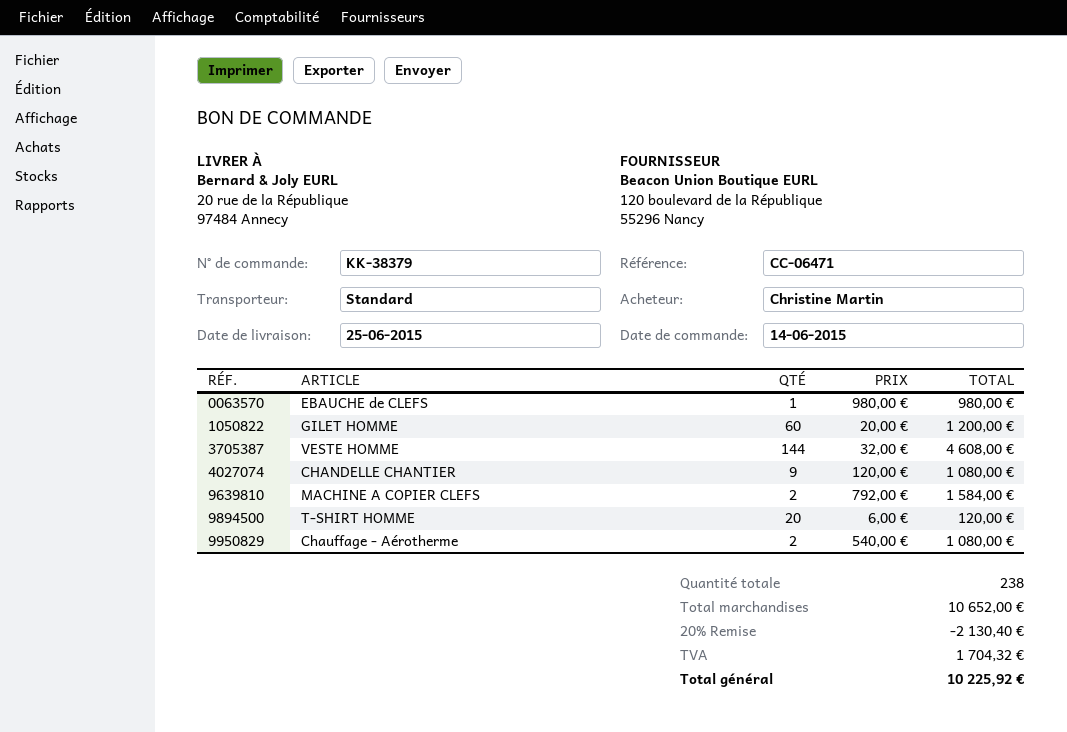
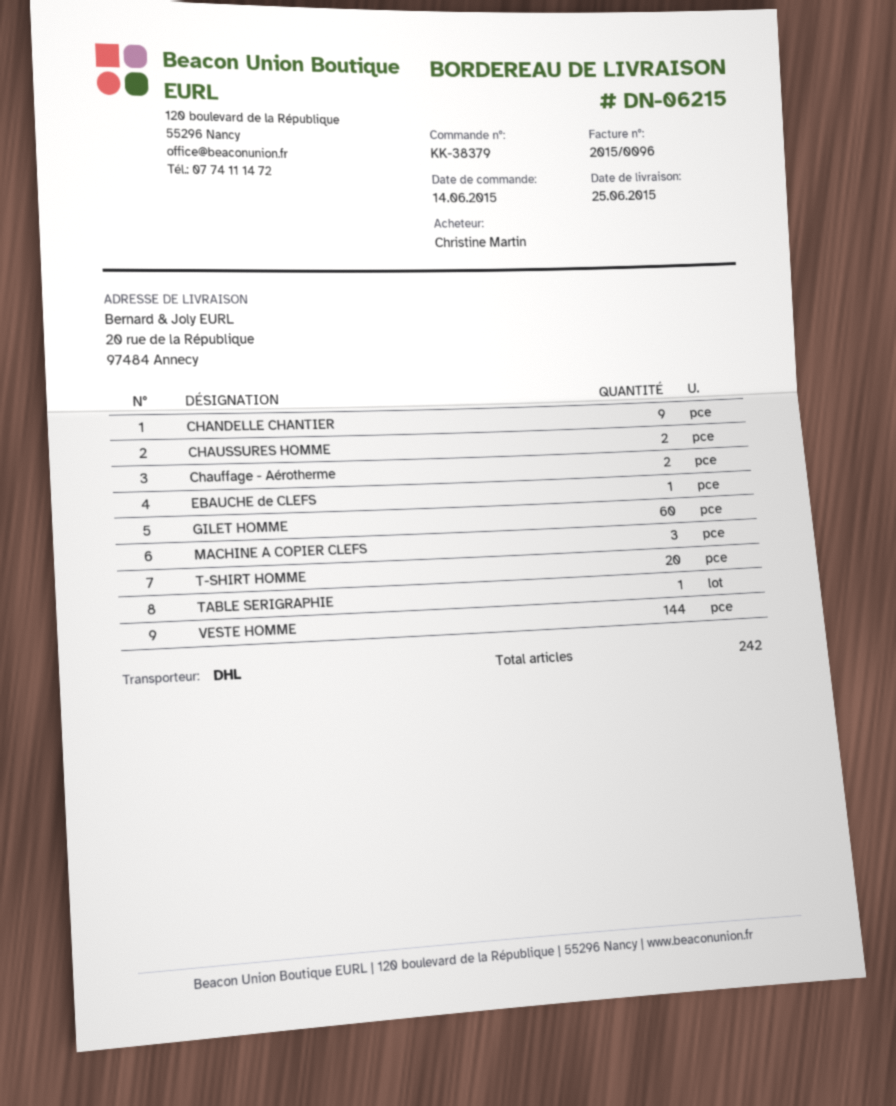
shipping method: standard -> DHL
MACHINE A COPIER CLEFS: 2 -> 3
CHAUSSURES HOMME: none -> 2
TABLE SERIGRAPHIE: none -> 1
total quantity: 238 -> 242

